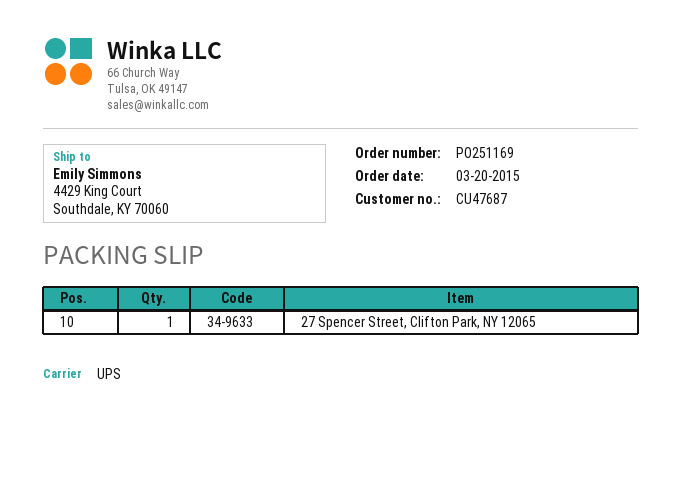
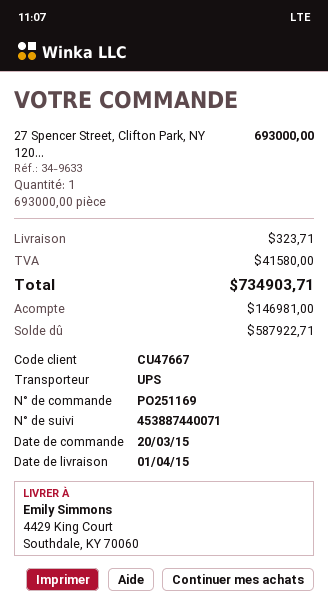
customer number: CU47687 -> CU47667

